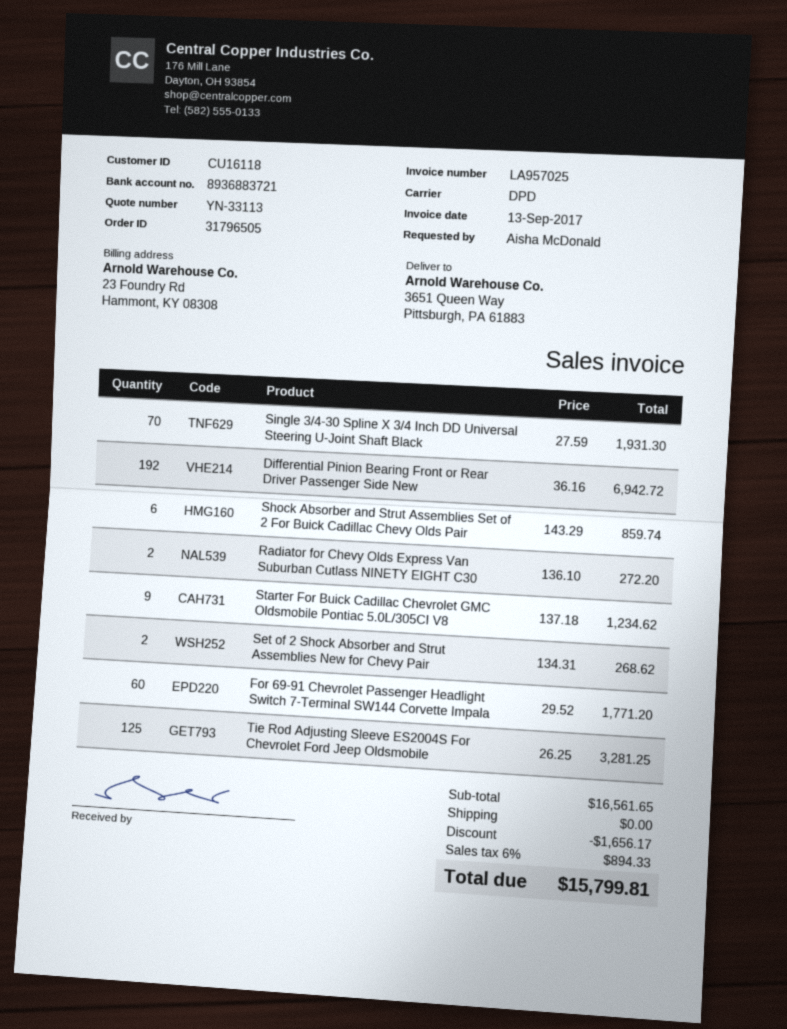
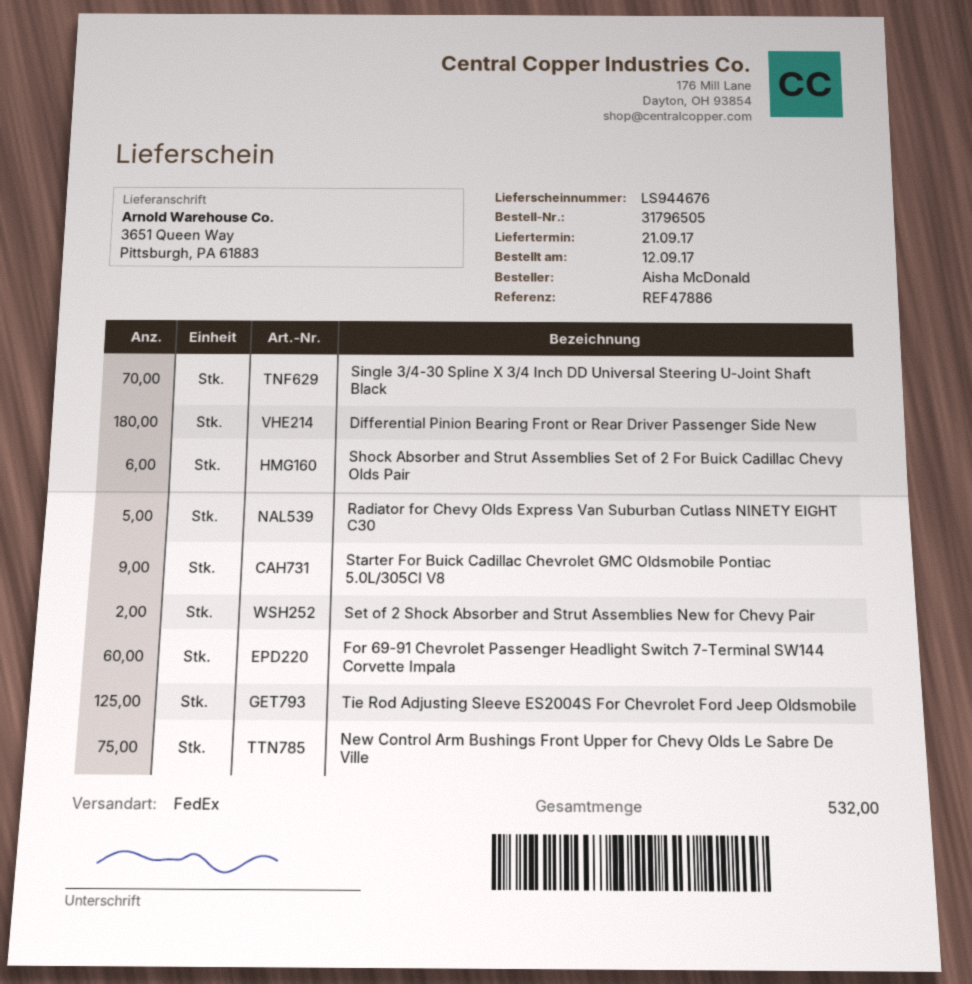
shipping method: DPD -> FedEx
Differential Pinion Bearing Front or Rear Driver Passenger Side New: 192 -> 180
Radiator for Chevy Olds Express Van Suburban Cutlass NINETY EIGHT C30: 2 -> 5
New Control Arm Bushings Front Upper for Chevy Olds Le Sabre De Ville: none -> 75

